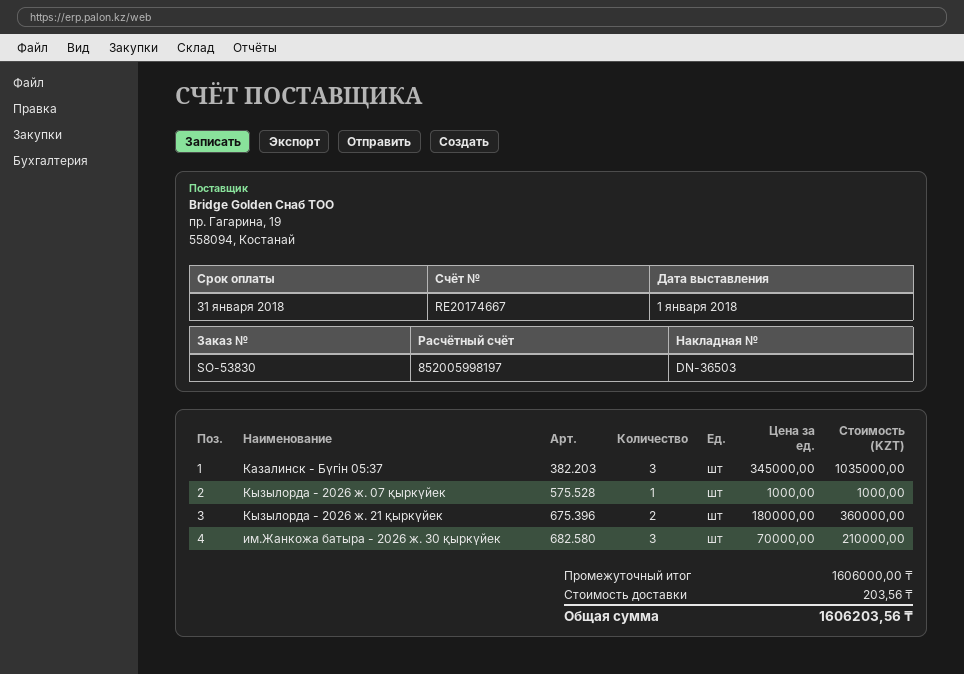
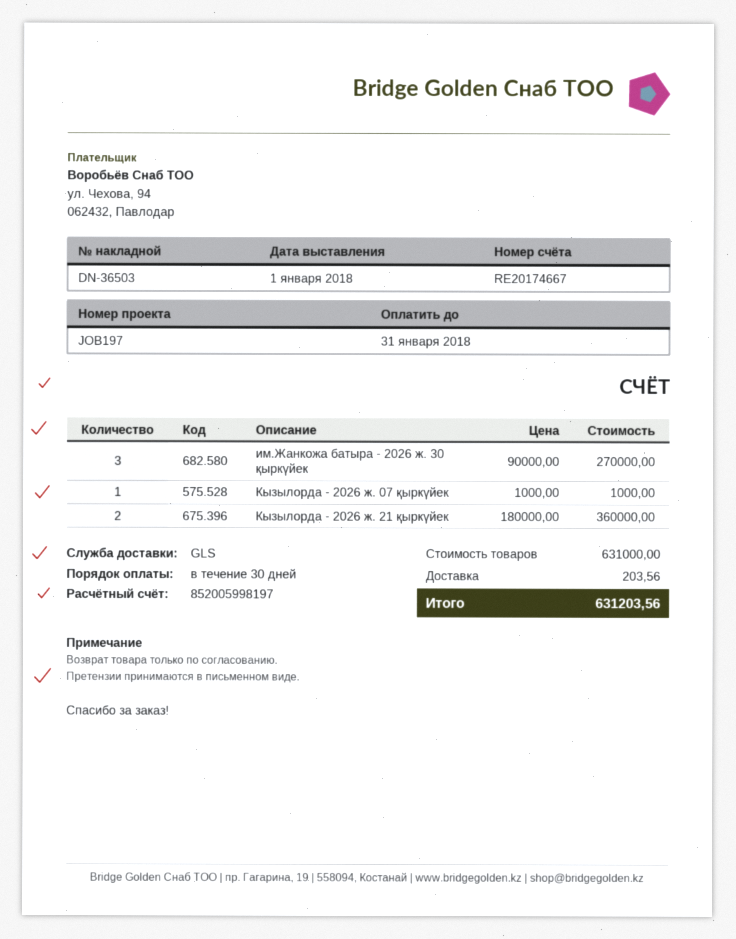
Казалинск - Бүгін 05:37: 3 x 345000.00 = 1035000.00 -> none
им.Жанкожа батыра - 2026 ж. 30 қыркүйек: 3 x 70000.00 = 210000.00 -> 3 x 90000.00 = 270000.00
subtotal: 1606000.00 -> 631000.00
total: 1606203.56 -> 631203.56

